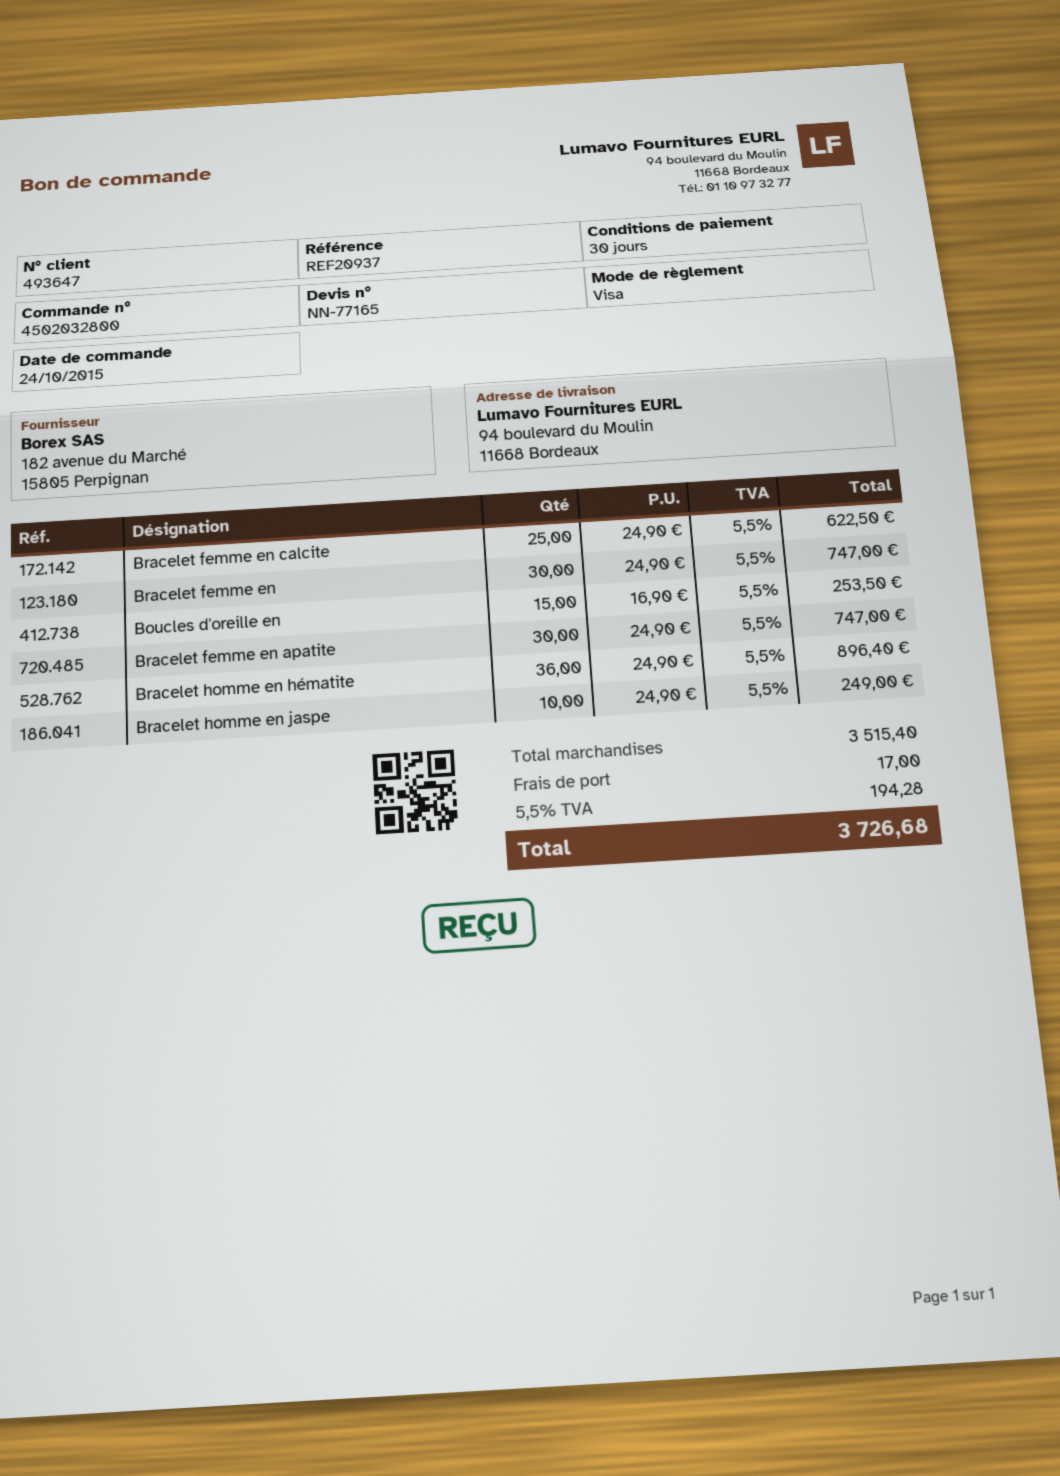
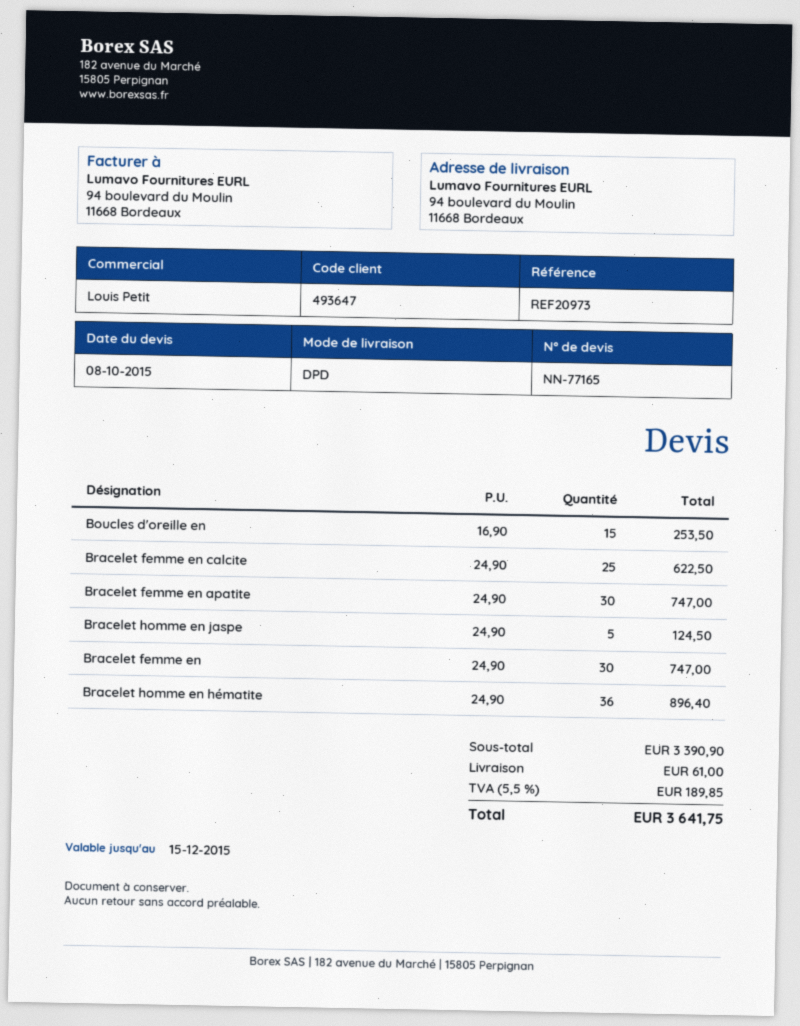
reference: REF20937 -> REF20973
Bracelet homme en jaspe: 10 x 24.90 = 249.00 -> 5 x 24.90 = 124.50
subtotal: 3515.40 -> 3390.90
shipping: 17.00 -> 61.00
tax: 5.5% = 194.28 -> 5.5% = 189.85
total: 3726.68 -> 3641.75

